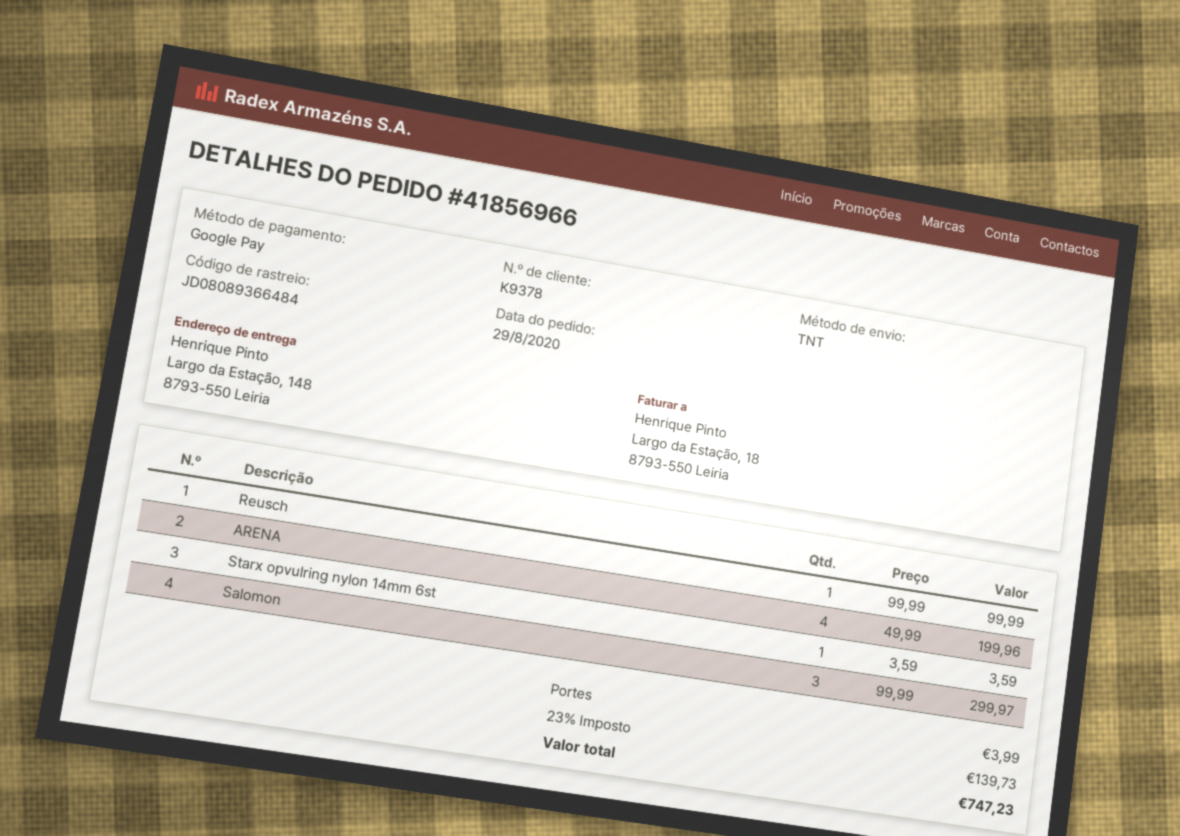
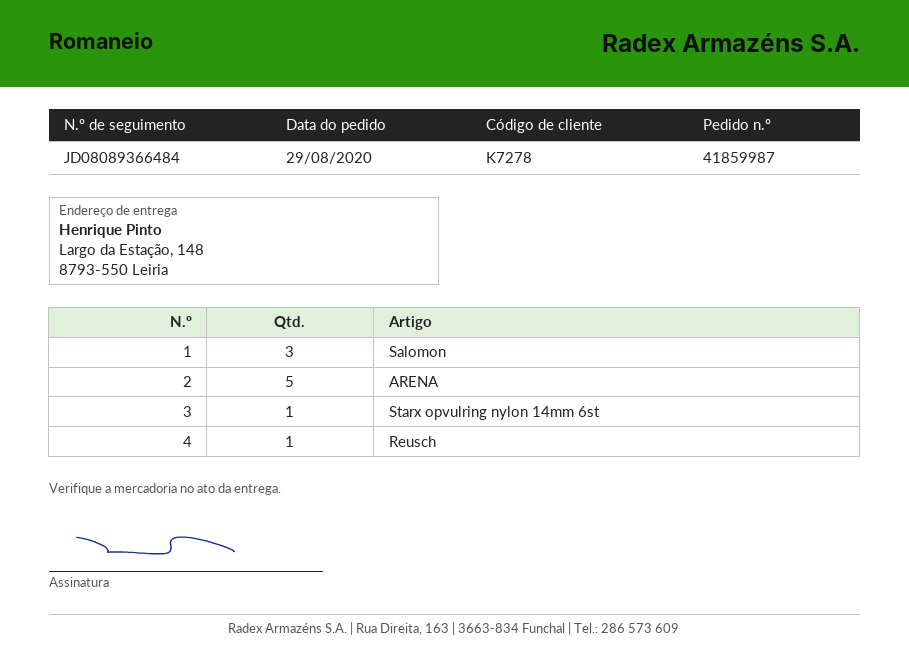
order number: 41856966 -> 41859987
customer number: K9378 -> K7278
ARENA: 4 -> 5

